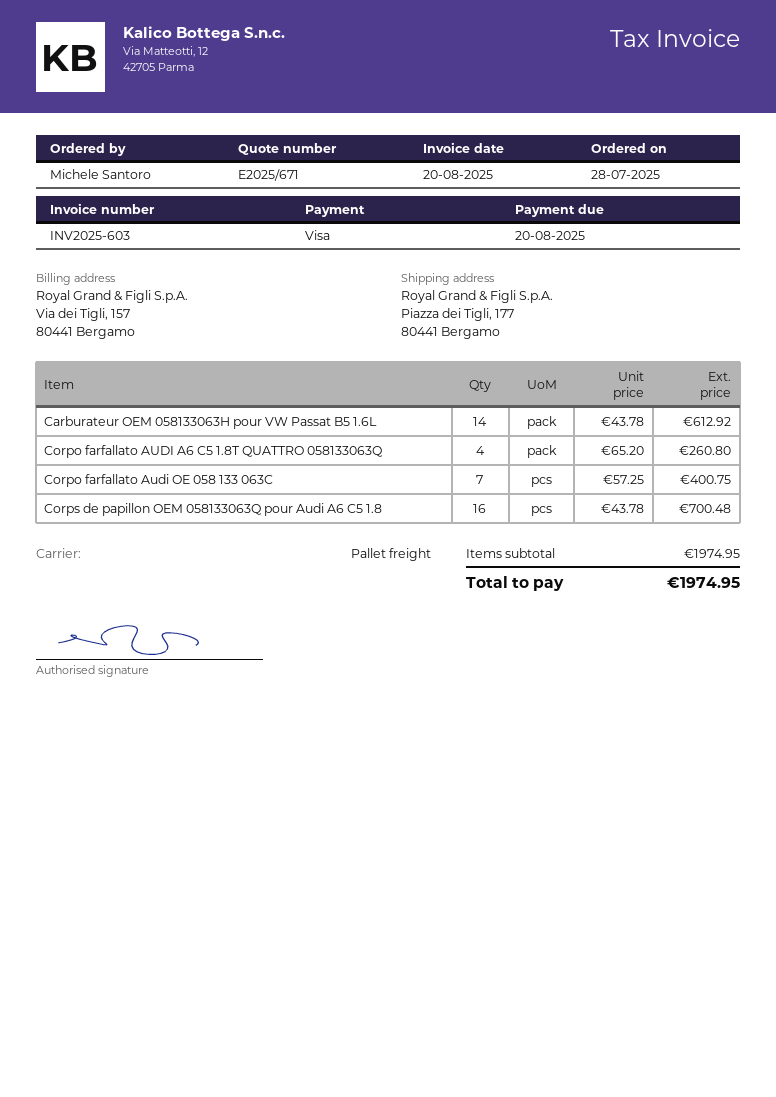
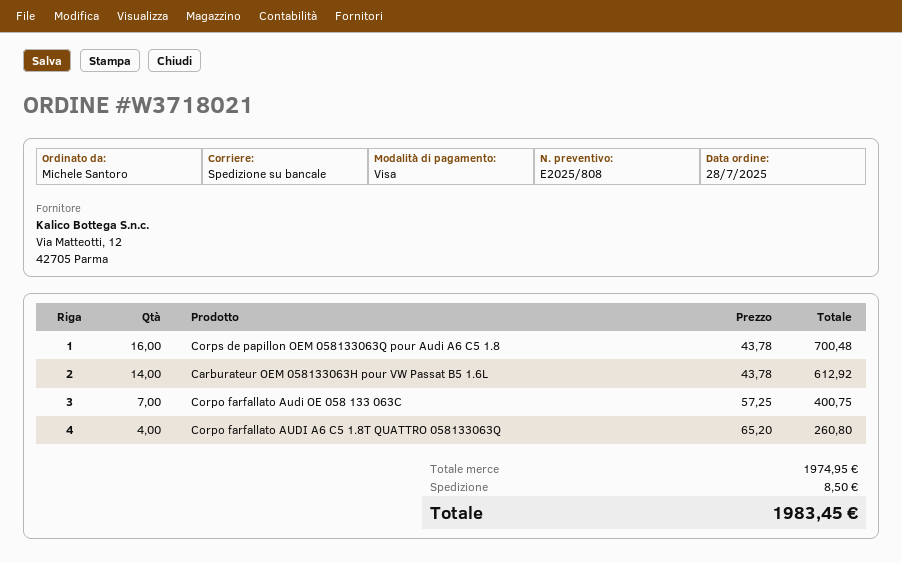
quote number: E2025/671 -> E2025/808
shipping: none -> 8.50
total: 1974.95 -> 1983.45

